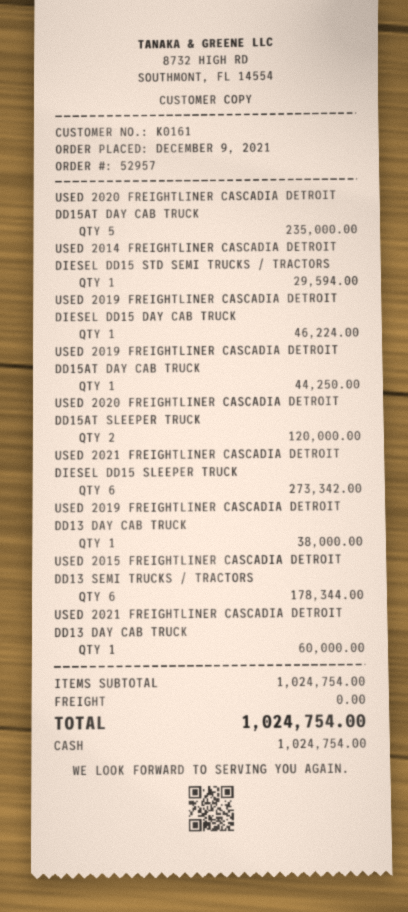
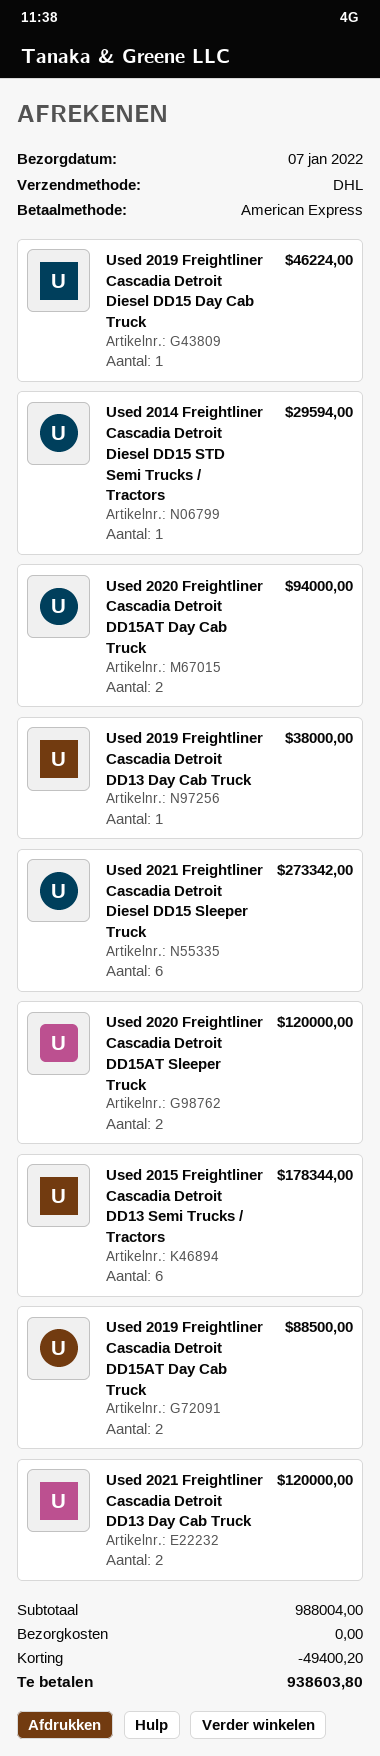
payment method: cash -> American Express
USED 2020 FREIGHTLINER CASCADIA DETROIT DD15AT DAY CAB TRUCK: 5 for 235000.00 -> 2 for 94000.00
USED 2019 FREIGHTLINER CASCADIA DETROIT DD15AT DAY CAB TRUCK: 1 for 44250.00 -> 2 for 88500.00
USED 2021 FREIGHTLINER CASCADIA DETROIT DD13 DAY CAB TRUCK: 1 for 60000.00 -> 2 for 120000.00
subtotal: 1024754.00 -> 988004.00
discount: none -> 49400.20
total: 1024754.00 -> 938603.80

